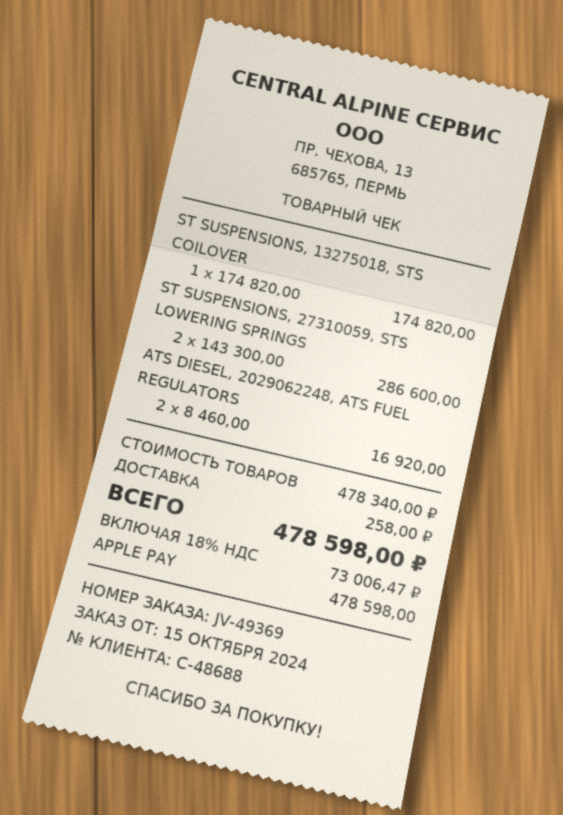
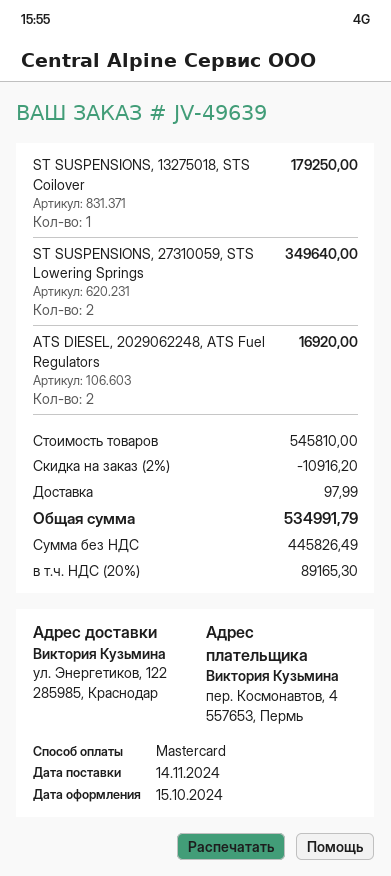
order number: JV-49369 -> JV-49639
payment method: Apple Pay -> Mastercard
ST SUSPENSIONS, 13275018, STS COILOVER: 1 for 174820.00 -> 1 for 179250.00
ST SUSPENSIONS, 27310059, STS LOWERING SPRINGS: 2 for 286600.00 -> 2 for 349640.00
subtotal: 478340.00 -> 545810.00
discount: none -> 2% = 10916.20
shipping: 258.00 -> 97.99
tax: 18% = 73006.47 -> 20% = 89165.30
total: 478598.00 -> 534991.79

